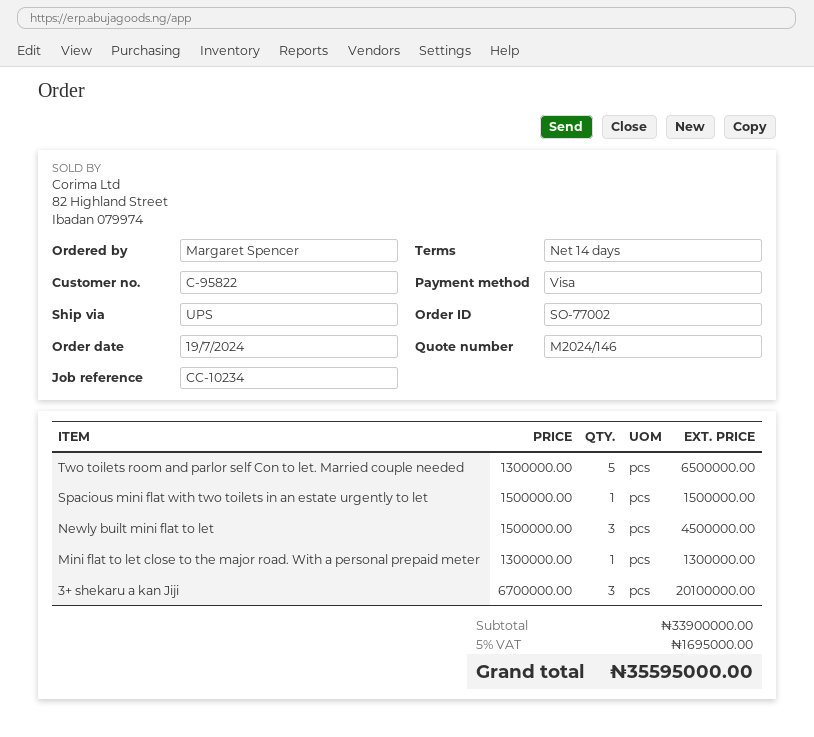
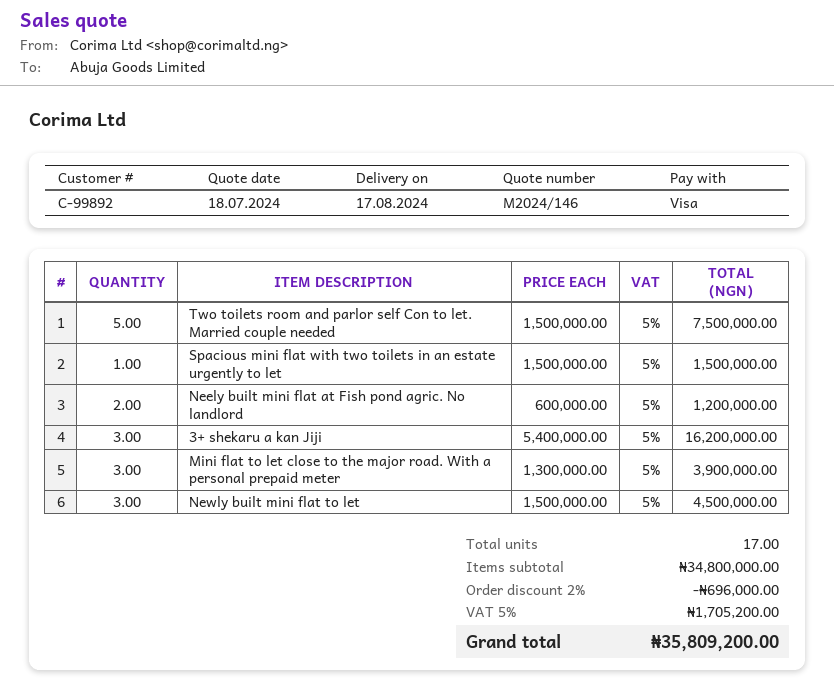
customer number: C-95822 -> C-99892
Two toilets room and parlor self Con to let. Married couple needed: 5 x 1300000.00 = 6500000.00 -> 5 x 1500000.00 = 7500000.00
Mini flat to let close to the major road. With a personal prepaid meter: 1 x 1300000.00 = 1300000.00 -> 3 x 1300000.00 = 3900000.00
3+ shekaru a kan Jiji: 3 x 6700000.00 = 20100000.00 -> 3 x 5400000.00 = 16200000.00
Neely built mini flat at Fish pond agric. No landlord: none -> 2 x 600000.00 = 1200000.00
subtotal: 33900000.00 -> 34800000.00
discount: none -> 2% = 696000.00
tax: 5% = 1695000.00 -> 5% = 1705200.00
total: 35595000.00 -> 35809200.00

